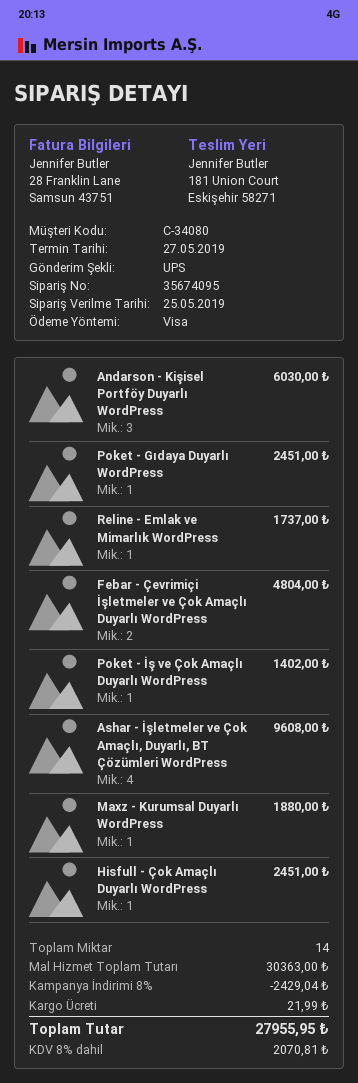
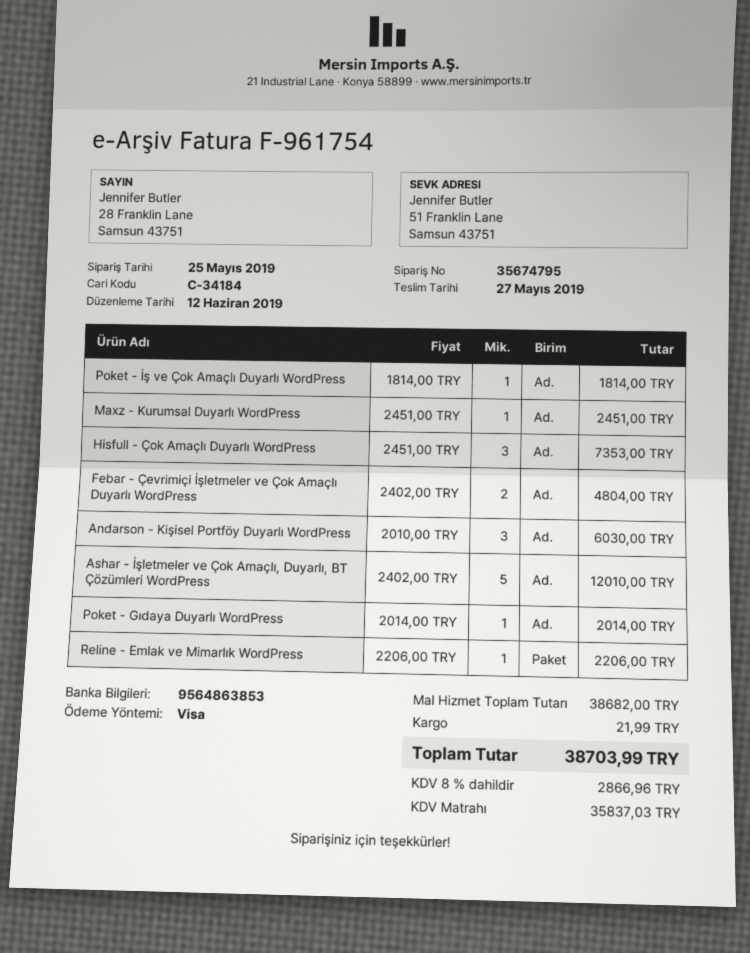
order number: 35674095 -> 35674795
customer number: C-34080 -> C-34184
ship to: 181 Union Court, Eskişehir 58271 -> 51 Franklin Lane, Samsun 43751
Poket - Gıdaya Duyarlı WordPress: 1 for 2451.00 -> 1 for 2014.00
Reline - Emlak ve Mimarlık WordPress: 1 for 1737.00 -> 1 for 2206.00
Poket - İş ve Çok Amaçlı Duyarlı WordPress: 1 for 1402.00 -> 1 for 1814.00
Ashar - İşletmeler ve Çok Amaçlı, Duyarlı, BT Çözümleri WordPress: 4 for 9608.00 -> 5 for 12010.00
Maxz - Kurumsal Duyarlı WordPress: 1 for 1880.00 -> 1 for 2451.00
Hisfull - Çok Amaçlı Duyarlı WordPress: 1 for 2451.00 -> 3 for 7353.00
subtotal: 30363.00 -> 38682.00
discount: 8% = 2429.04 -> none
tax: 8% = 2070.81 -> 8% = 2866.96
total: 27955.95 -> 38703.99

